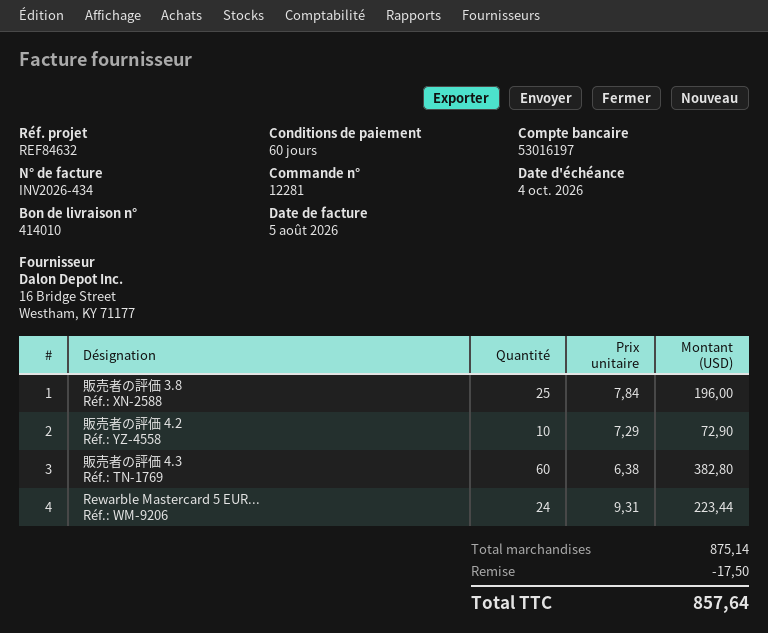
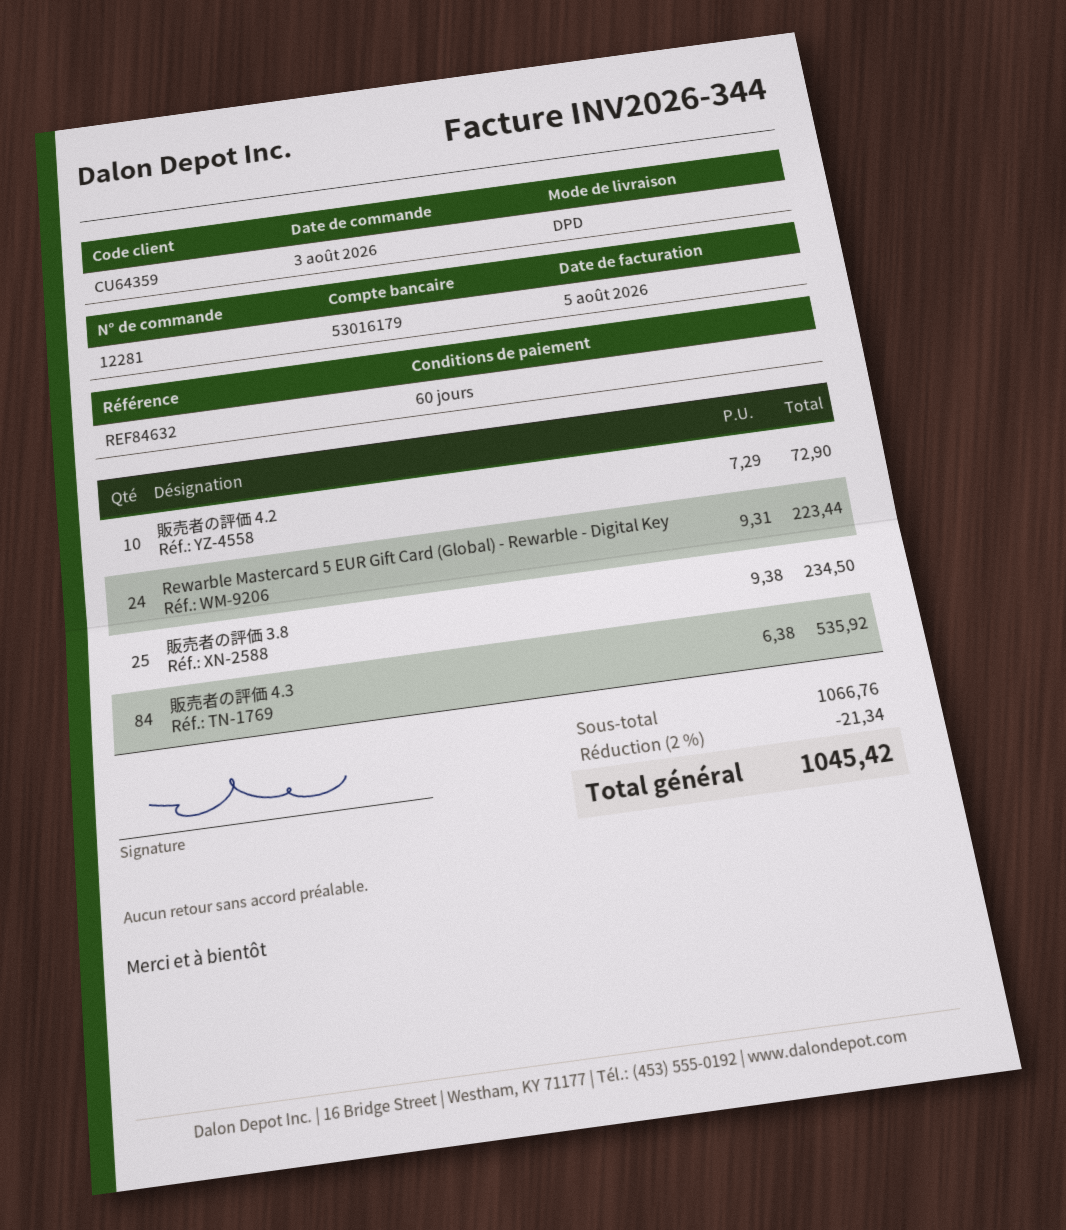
invoice number: INV2026-434 -> INV2026-344
bank account: 53016197 -> 53016179
販売者の評価 3.8: 25 x 7.84 = 196.00 -> 25 x 9.38 = 234.50
販売者の評価 4.3: 60 x 6.38 = 382.80 -> 84 x 6.38 = 535.92
subtotal: 875.14 -> 1066.76
discount: 17.50 -> 21.34
total: 857.64 -> 1045.42

